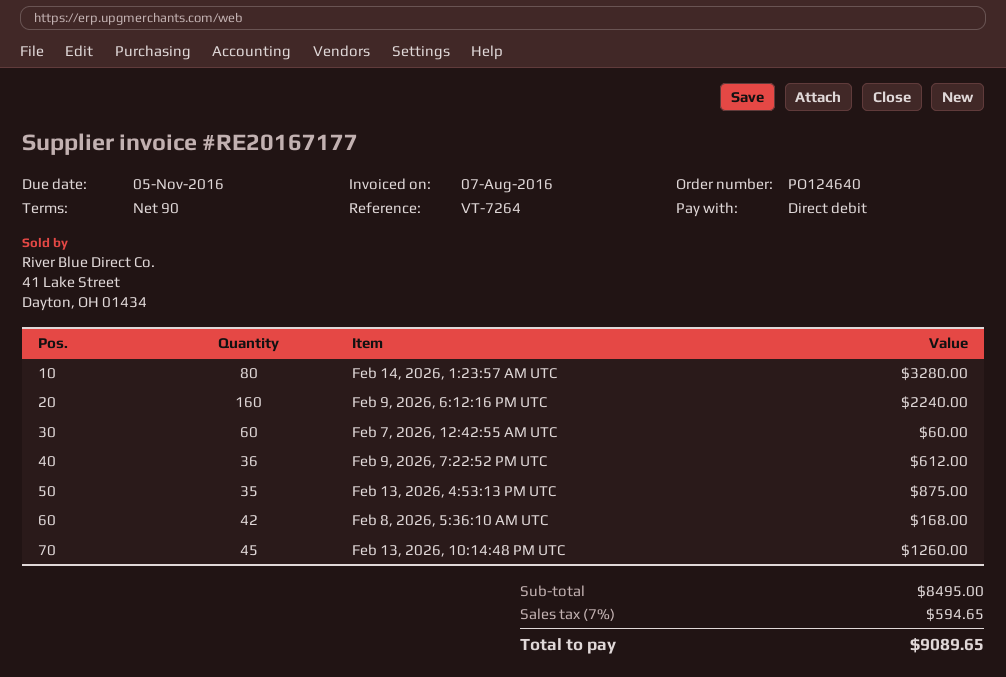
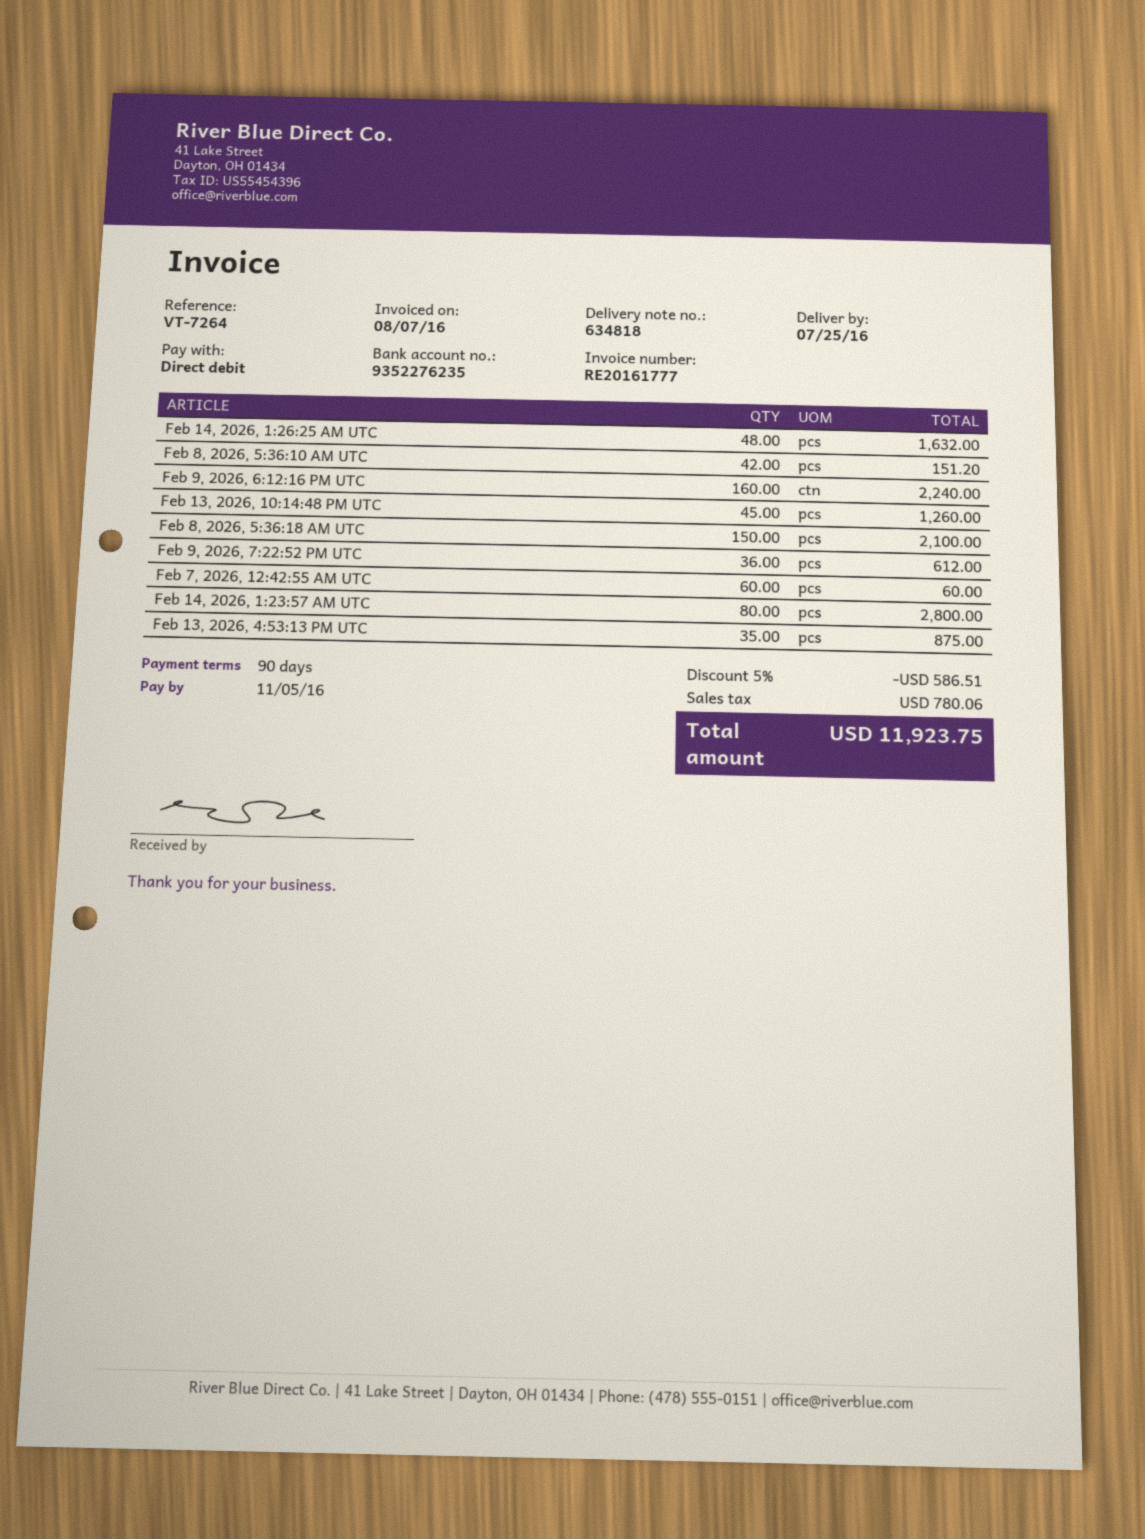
invoice number: RE20167177 -> RE20161777
Feb 14, 2026, 1:23:57 AM UTC: 80 for 3280.00 -> 80 for 2800.00
Feb 8, 2026, 5:36:10 AM UTC: 42 for 168.00 -> 42 for 151.20
Feb 14, 2026, 1:26:25 AM UTC: none -> 48 for 1632.00
Feb 8, 2026, 5:36:18 AM UTC: none -> 150 for 2100.00
discount: none -> 5% = 586.51
tax: 594.65 -> 780.06
total: 9089.65 -> 11923.75

